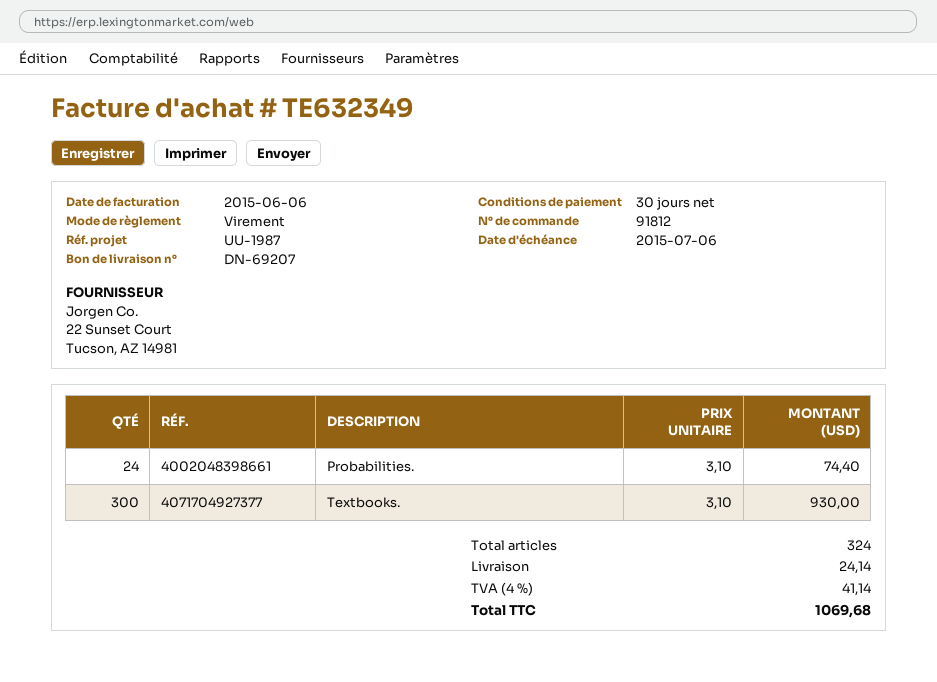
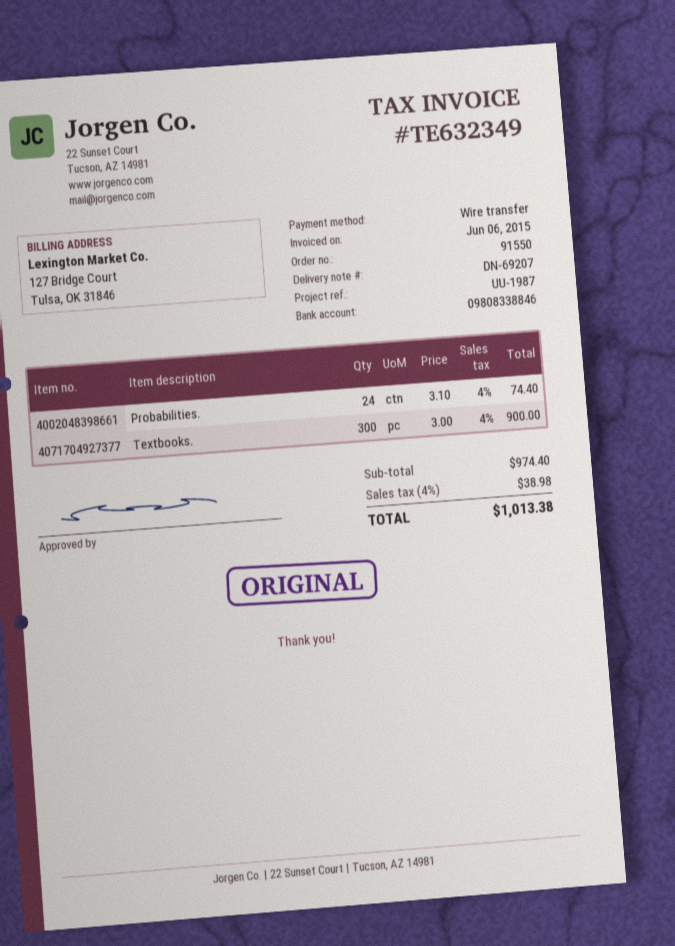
order number: 91812 -> 91550
Textbooks.: 300 x 3.10 = 930.00 -> 300 x 3.00 = 900.00
shipping: 24.14 -> none
tax: 4% = 41.14 -> 4% = 38.98
total: 1069.68 -> 1013.38

